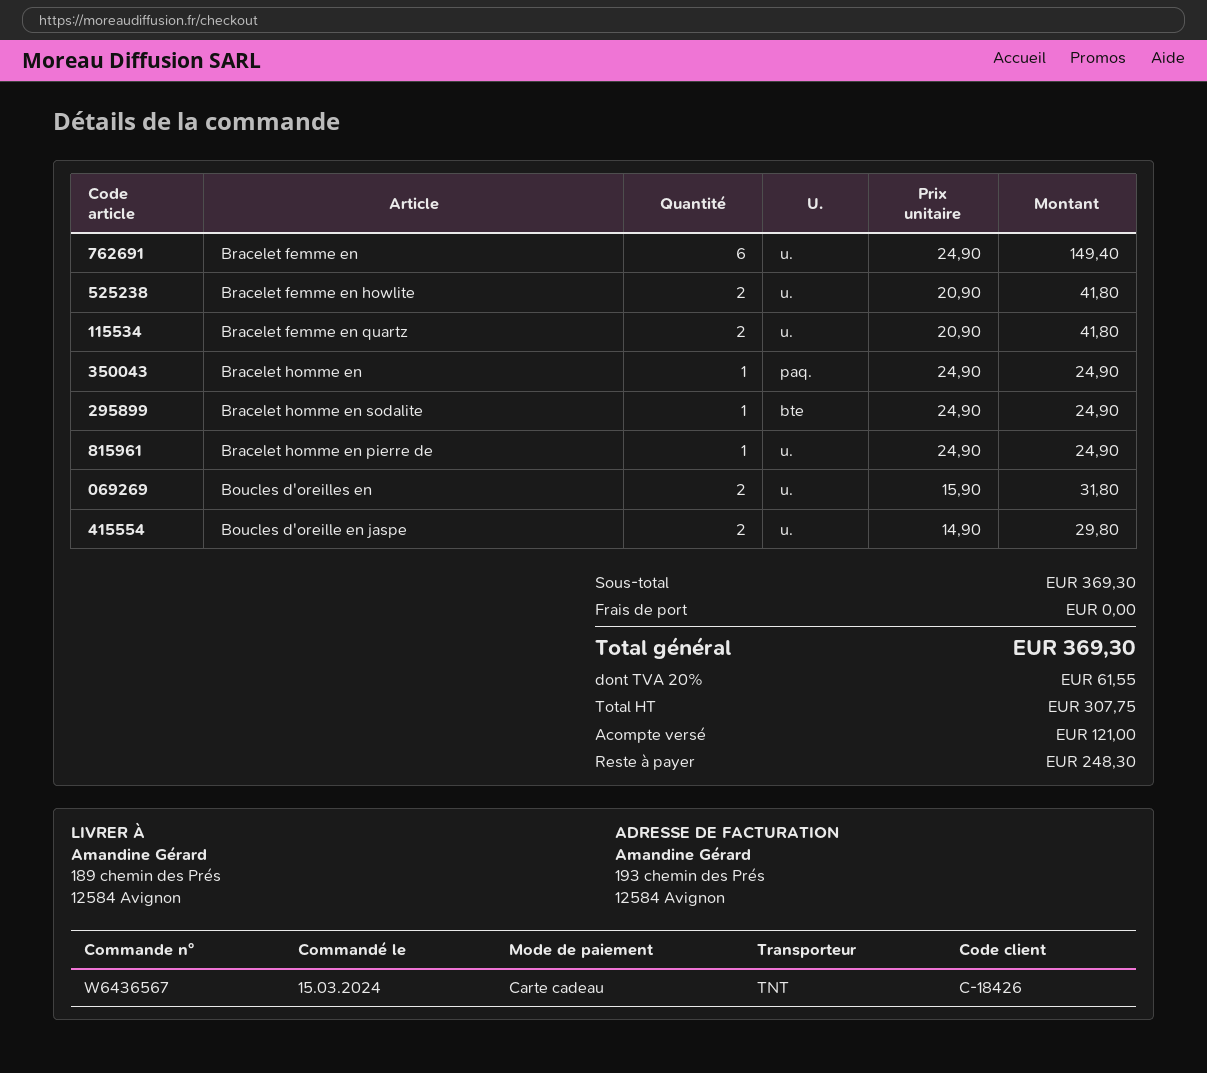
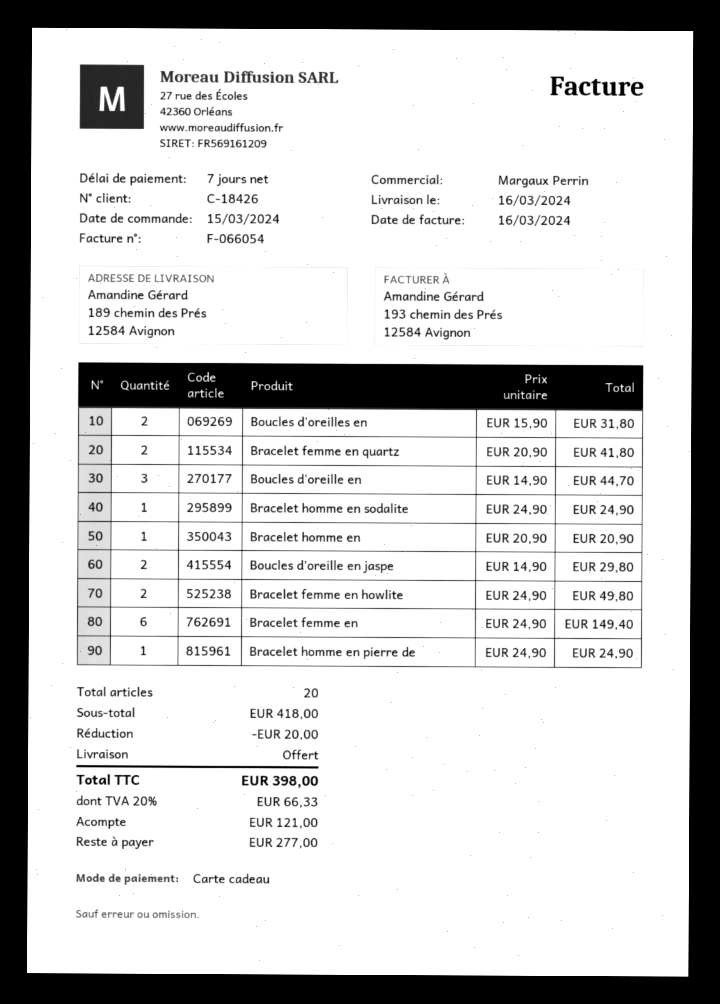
Bracelet femme en howlite: 2 x 20.90 = 41.80 -> 2 x 24.90 = 49.80
Bracelet homme en: 1 x 24.90 = 24.90 -> 1 x 20.90 = 20.90
Boucles d'oreille en: none -> 3 x 14.90 = 44.70
subtotal: 369.30 -> 418.00
discount: none -> 20.00
tax: 20% = 61.55 -> 20% = 66.33
total: 369.30 -> 398.00
balance: 248.30 -> 277.00

